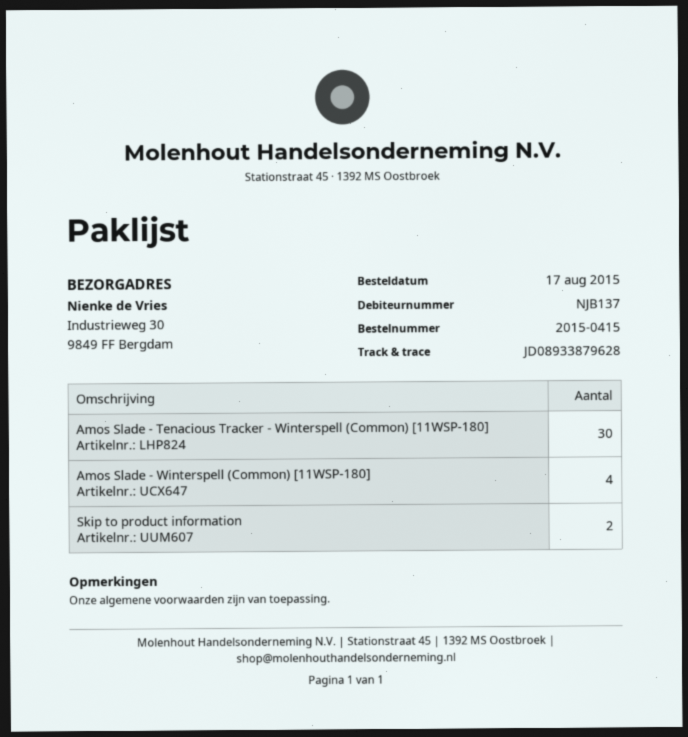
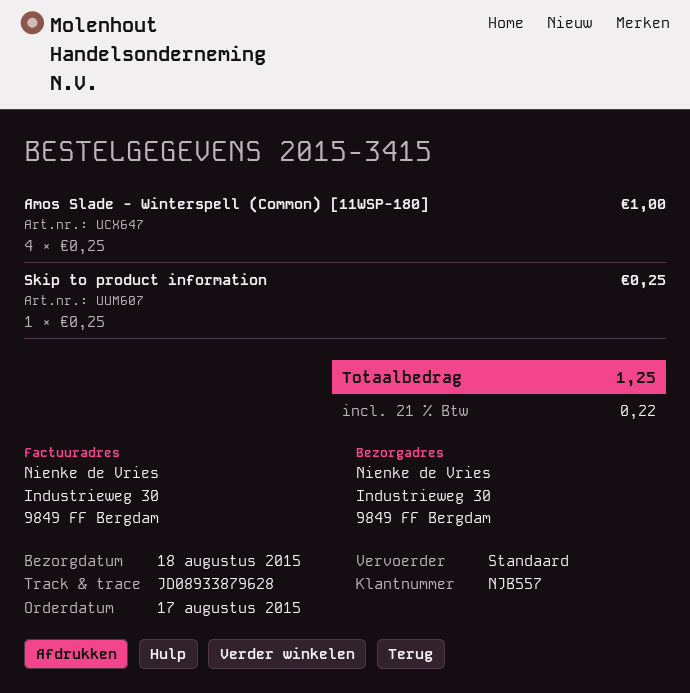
order number: 2015-0415 -> 2015-3415
customer number: NJB137 -> NJB557
Amos Slade - Tenacious Tracker - Winterspell (Common) [11WSP-180]: 30 -> none
Skip to product information: 2 -> 1

